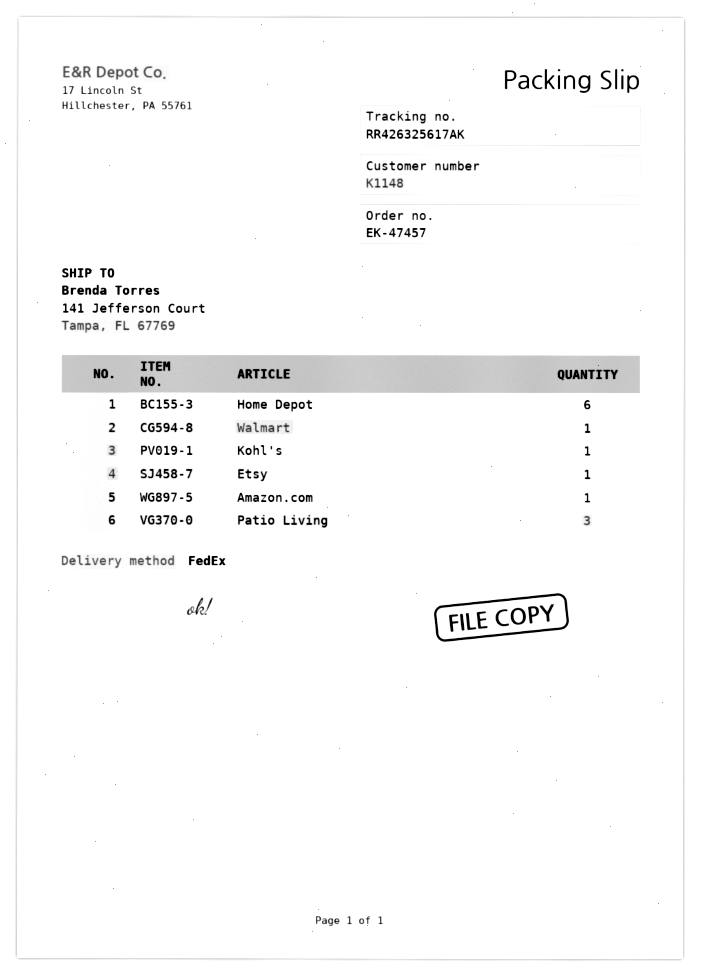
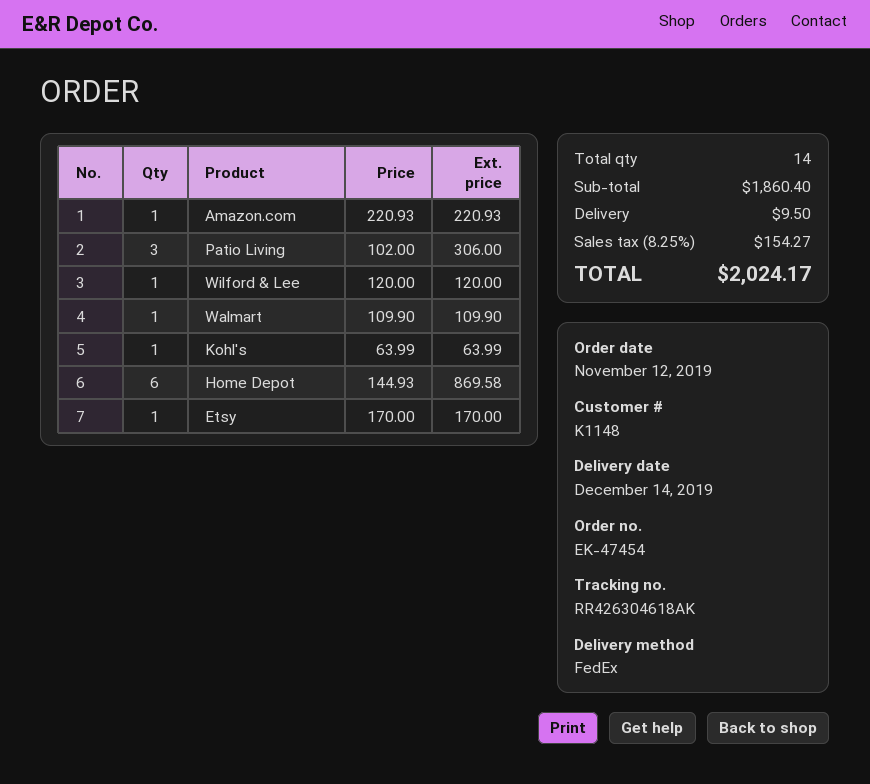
order number: EK-47457 -> EK-47454
tracking number: RR426325617AK -> RR426304618AK
Wilford & Lee: none -> 1

